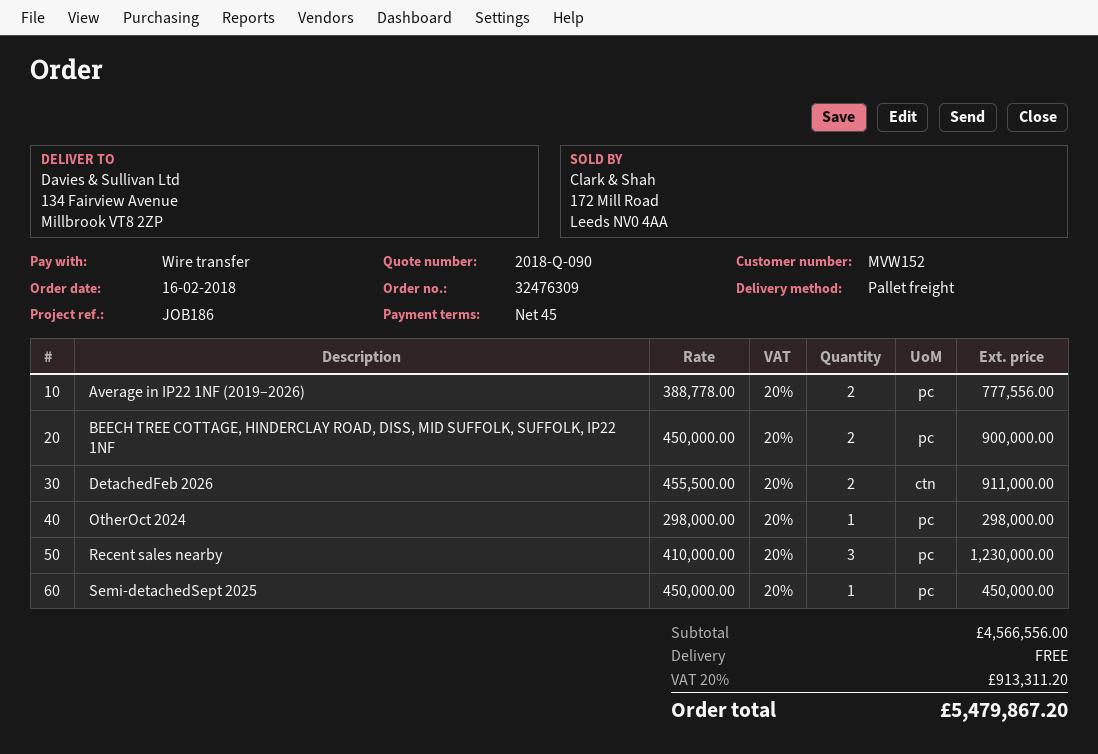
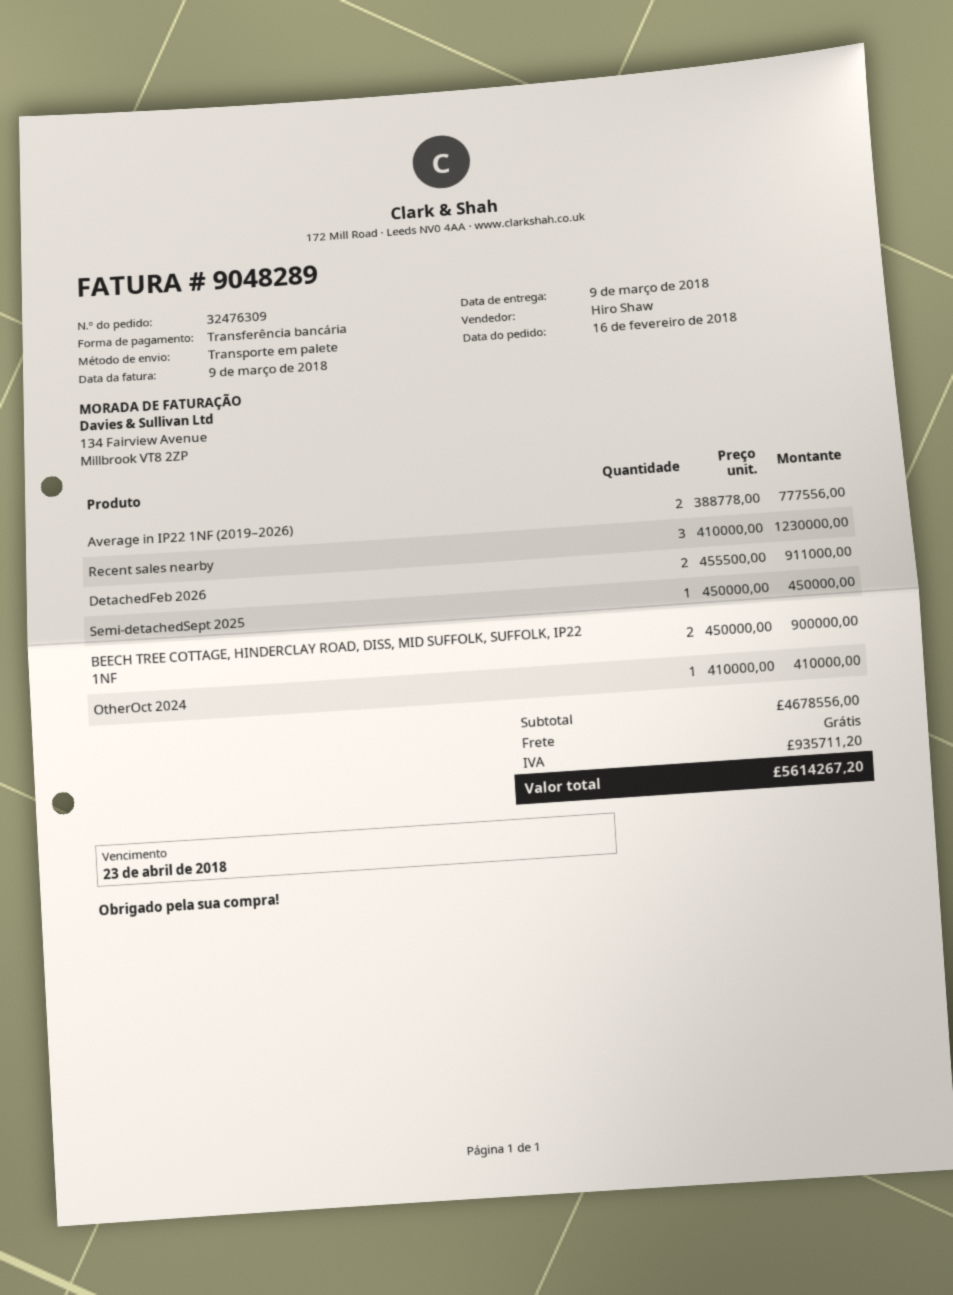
OtherOct 2024: 1 x 298000.00 = 298000.00 -> 1 x 410000.00 = 410000.00
subtotal: 4566556.00 -> 4678556.00
tax: 913311.20 -> 935711.20
total: 5479867.20 -> 5614267.20

